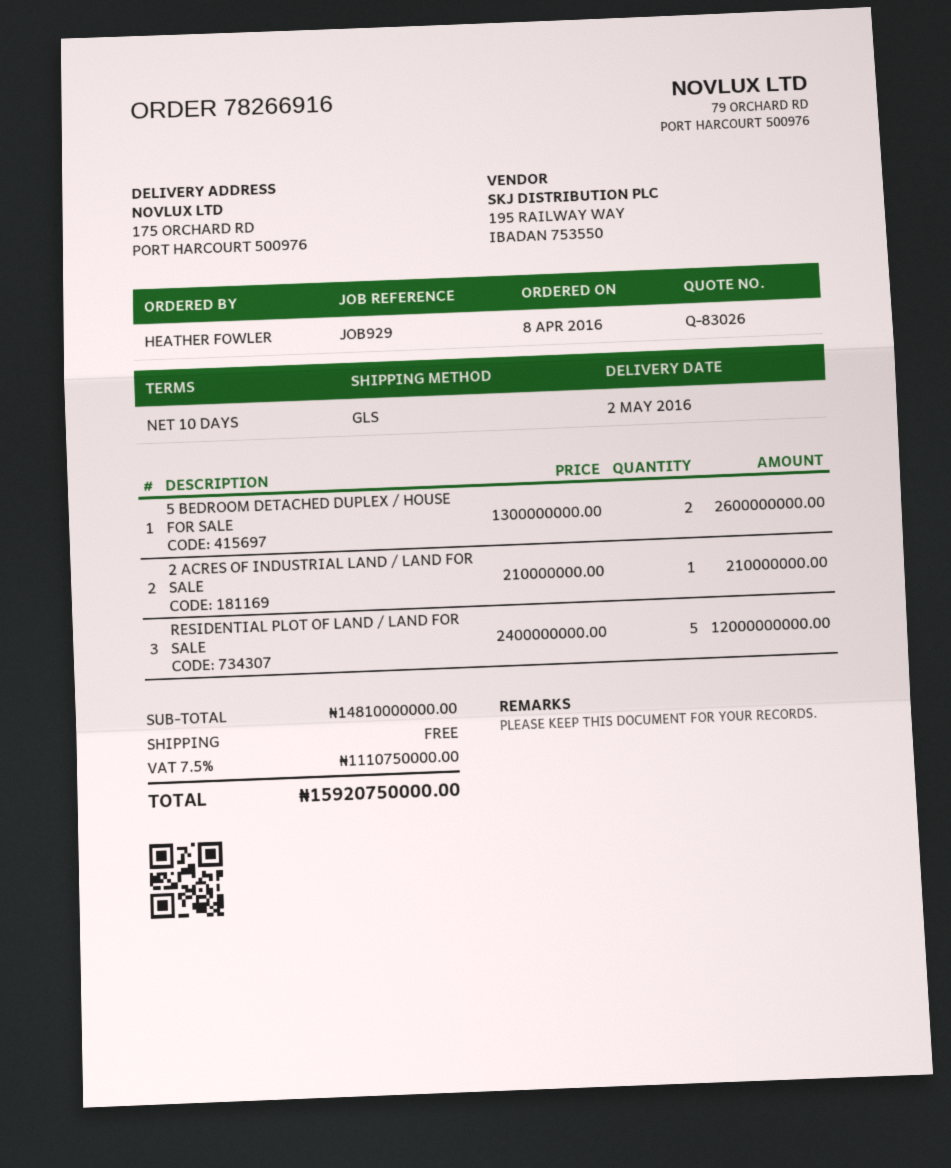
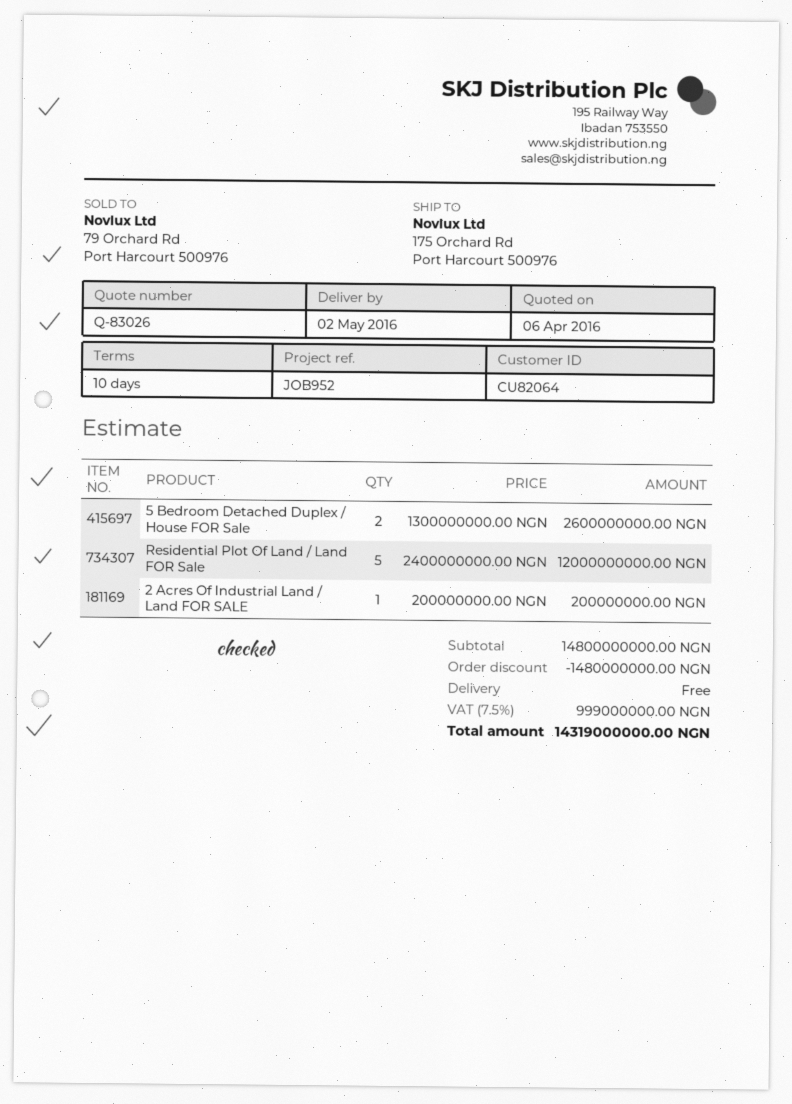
reference: JOB929 -> JOB952
2 ACRES OF INDUSTRIAL LAND / LAND FOR SALE: 1 x 210000000.00 = 210000000.00 -> 1 x 200000000.00 = 200000000.00
subtotal: 14810000000.00 -> 14800000000.00
discount: none -> 1480000000.00
tax: 7.5% = 1110750000.00 -> 7.5% = 999000000.00
total: 15920750000.00 -> 14319000000.00

